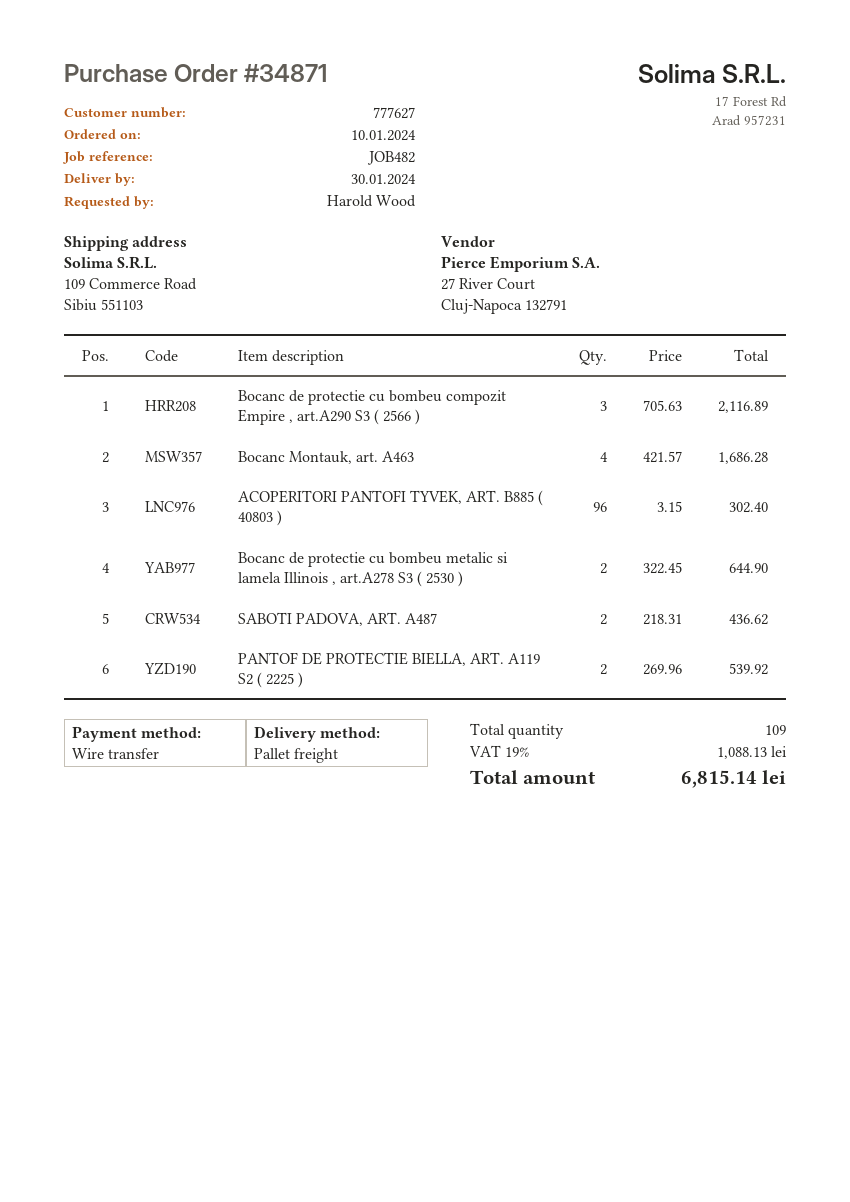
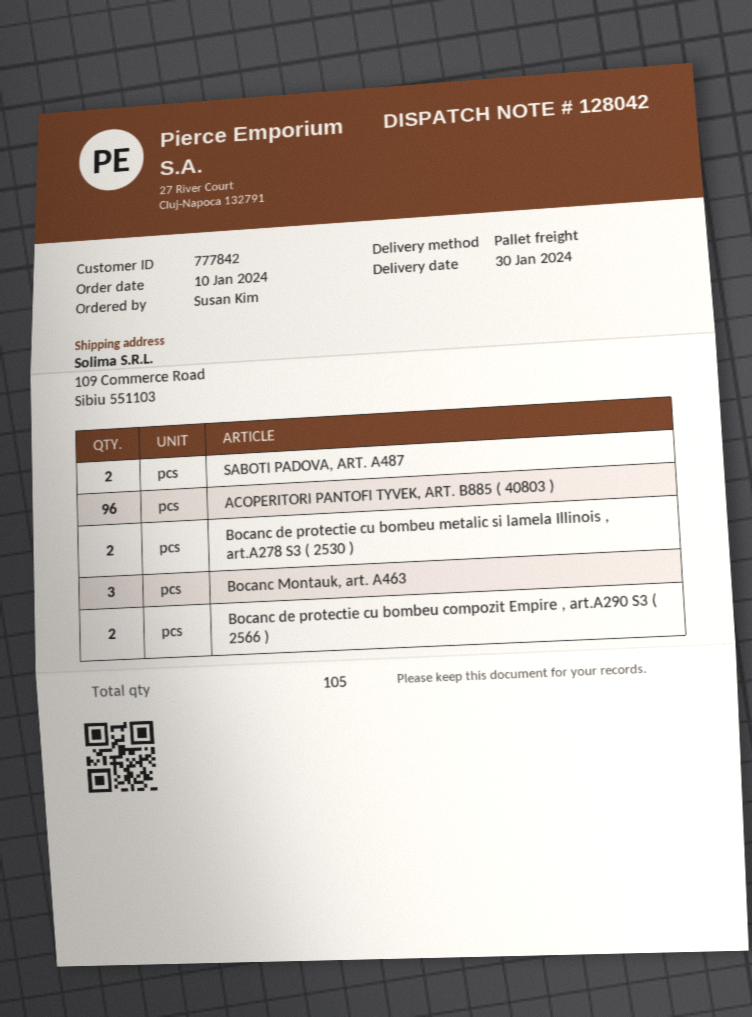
customer number: 777627 -> 777842
ordered by: Harold Wood -> Susan Kim
Bocanc de protectie cu bombeu compozit Empire , art.A290 S3 ( 2566 ): 3 -> 2
Bocanc Montauk, art. A463: 4 -> 3
PANTOF DE PROTECTIE BIELLA, ART. A119 S2 ( 2225 ): 2 -> none
total quantity: 109 -> 105

